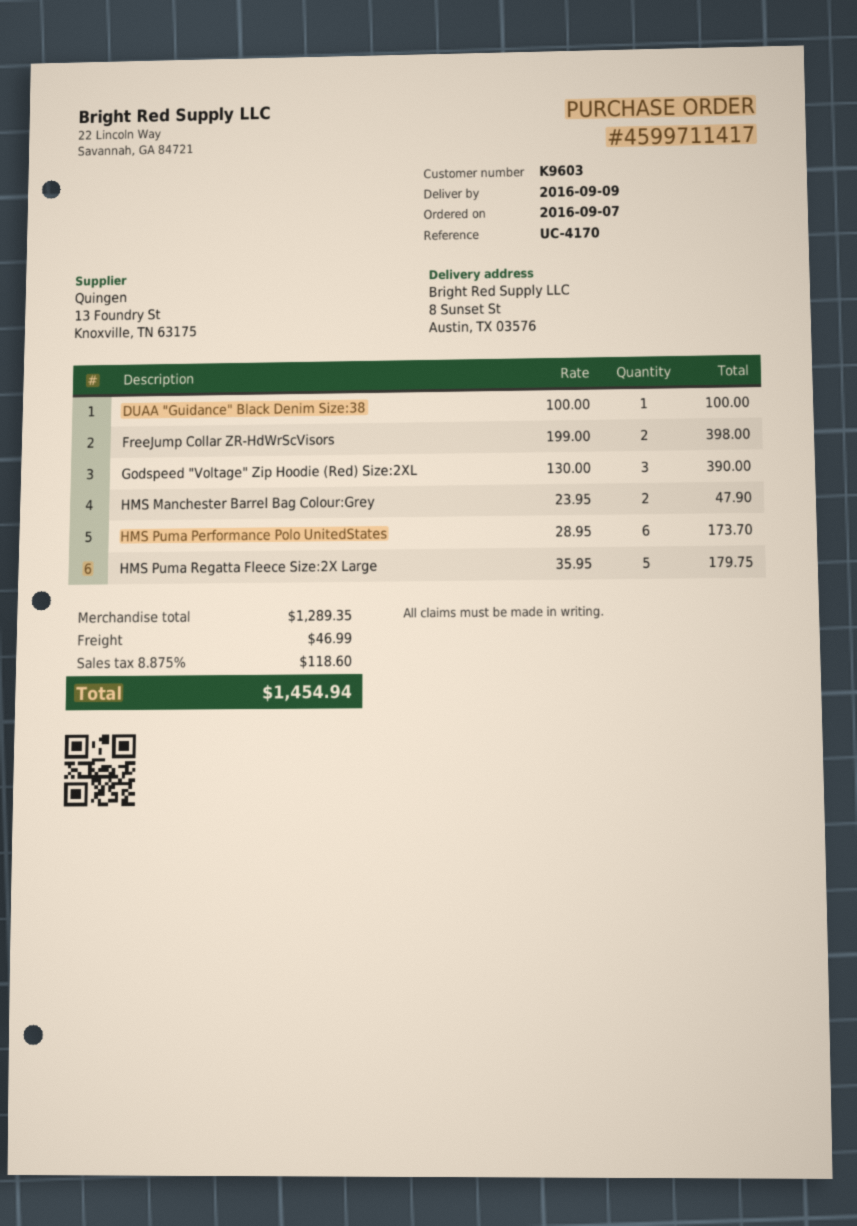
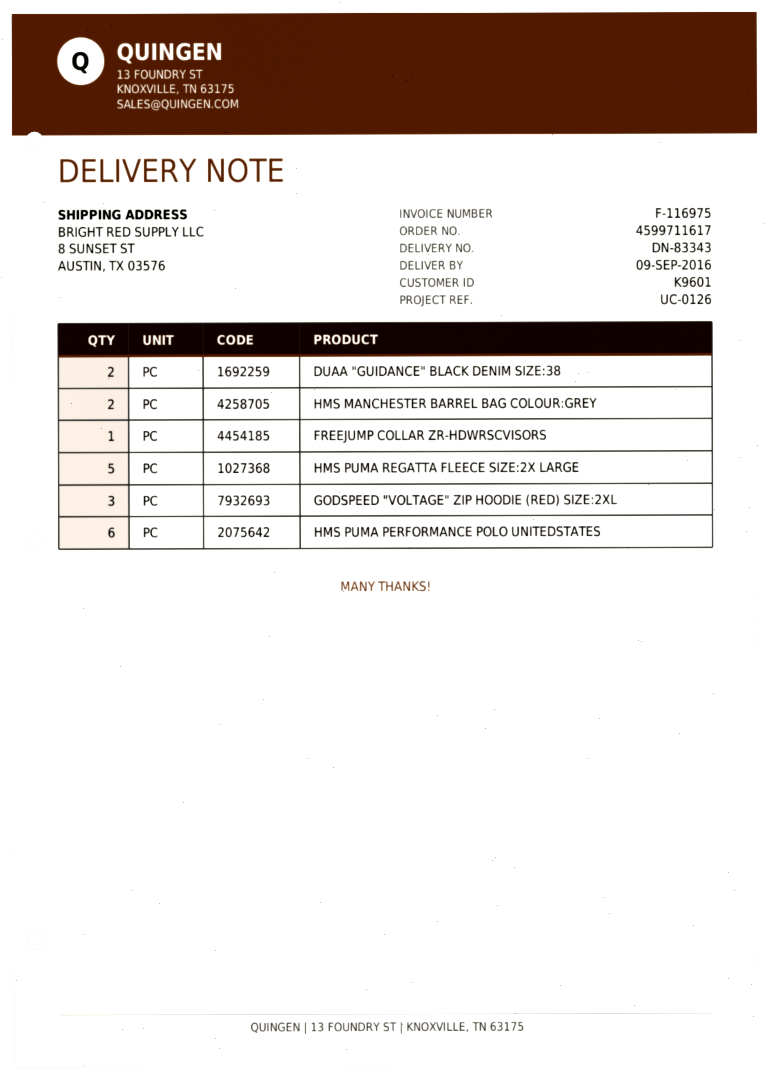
order number: 4599711417 -> 4599711617
customer number: K9603 -> K9601
reference: UC-4170 -> UC-0126
DUAA "Guidance" Black Denim Size:38: 1 -> 2
FreeJump Collar ZR-HdWrScVisors: 2 -> 1

